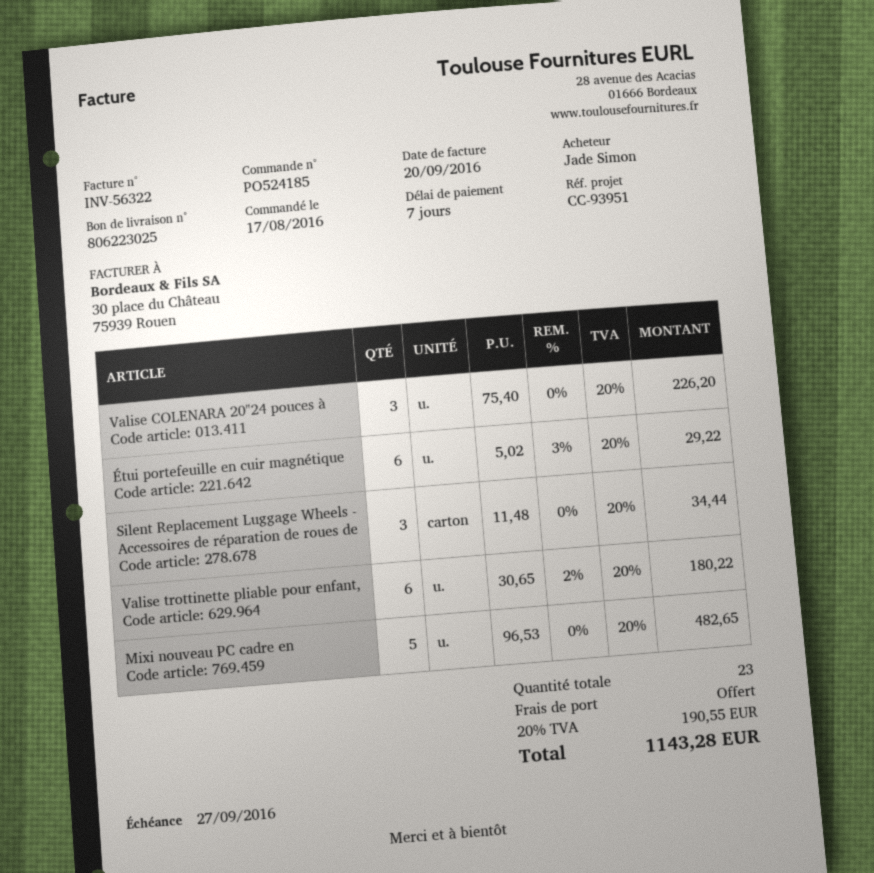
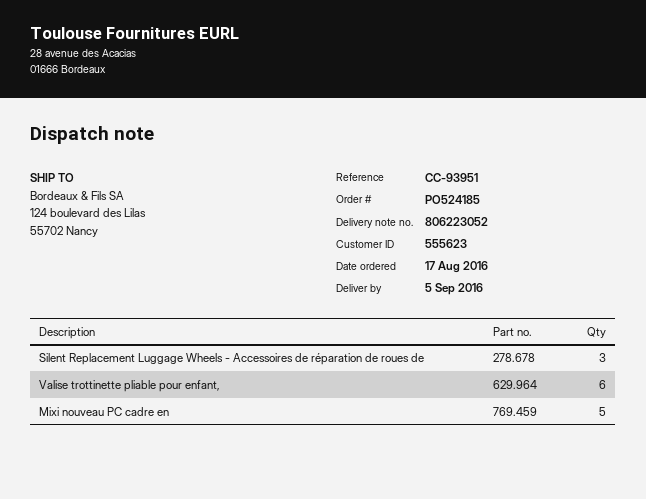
delivery note number: 806223025 -> 806223052
Valise COLENARA 20"24 pouces à: 3 -> none
Étui portefeuille en cuir magnétique: 6 -> none

